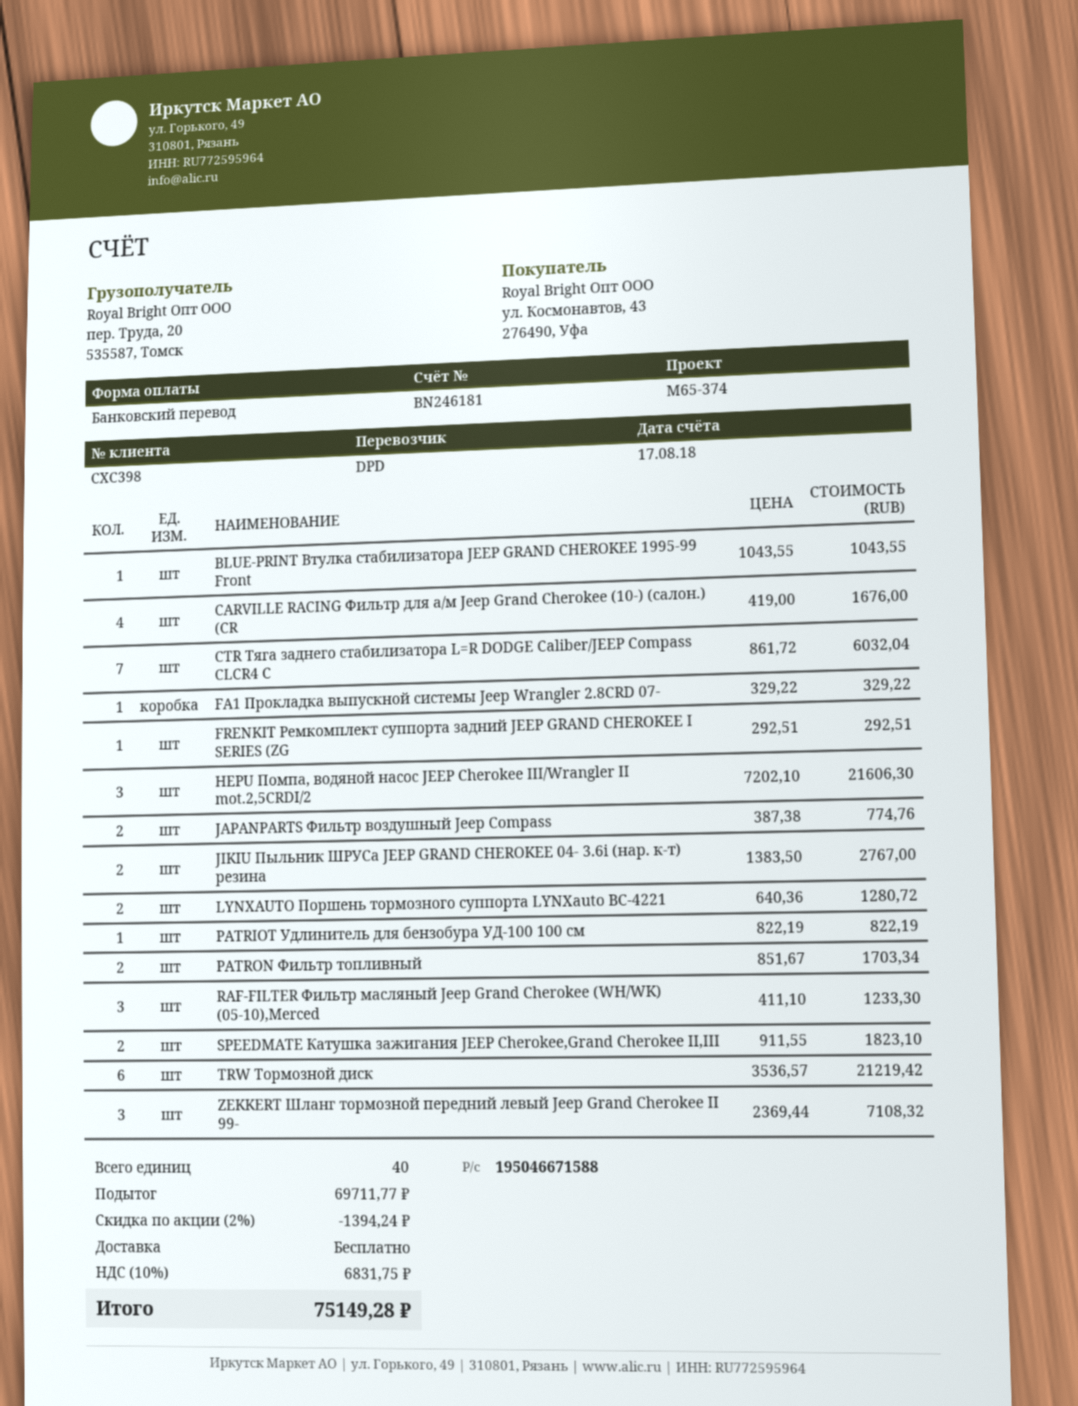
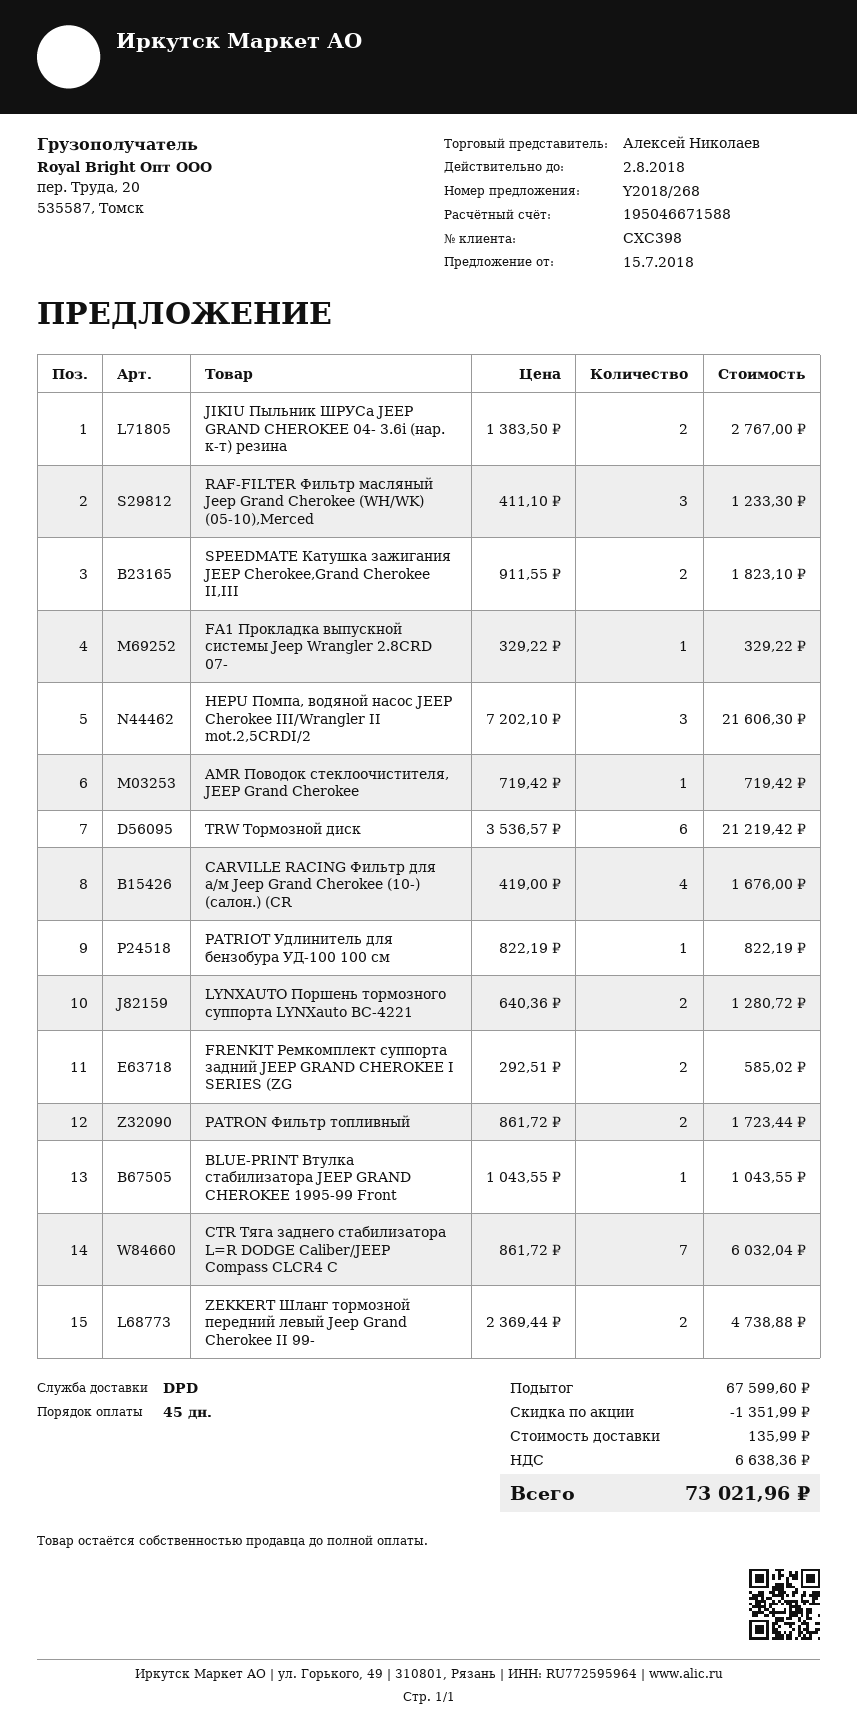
FRENKIT Ремкомплект суппорта задний JEEP GRAND CHEROKEE I SERIES (ZG: 1 x 292.51 = 292.51 -> 2 x 292.51 = 585.02
JAPANPARTS Фильтр воздушный Jeep Compass: 2 x 387.38 = 774.76 -> none
PATRON Фильтр топливный: 2 x 851.67 = 1703.34 -> 2 x 861.72 = 1723.44
ZEKKERT Шланг тормозной передний левый Jeep Grand Cherokee II 99-: 3 x 2369.44 = 7108.32 -> 2 x 2369.44 = 4738.88
AMR Поводок стеклоочистителя, JEEP Grand Cherokee: none -> 1 x 719.42 = 719.42
subtotal: 69711.77 -> 67599.60
discount: 1394.24 -> 1351.99
shipping: 0.00 -> 135.99
tax: 6831.75 -> 6638.36
total: 75149.28 -> 73021.96

